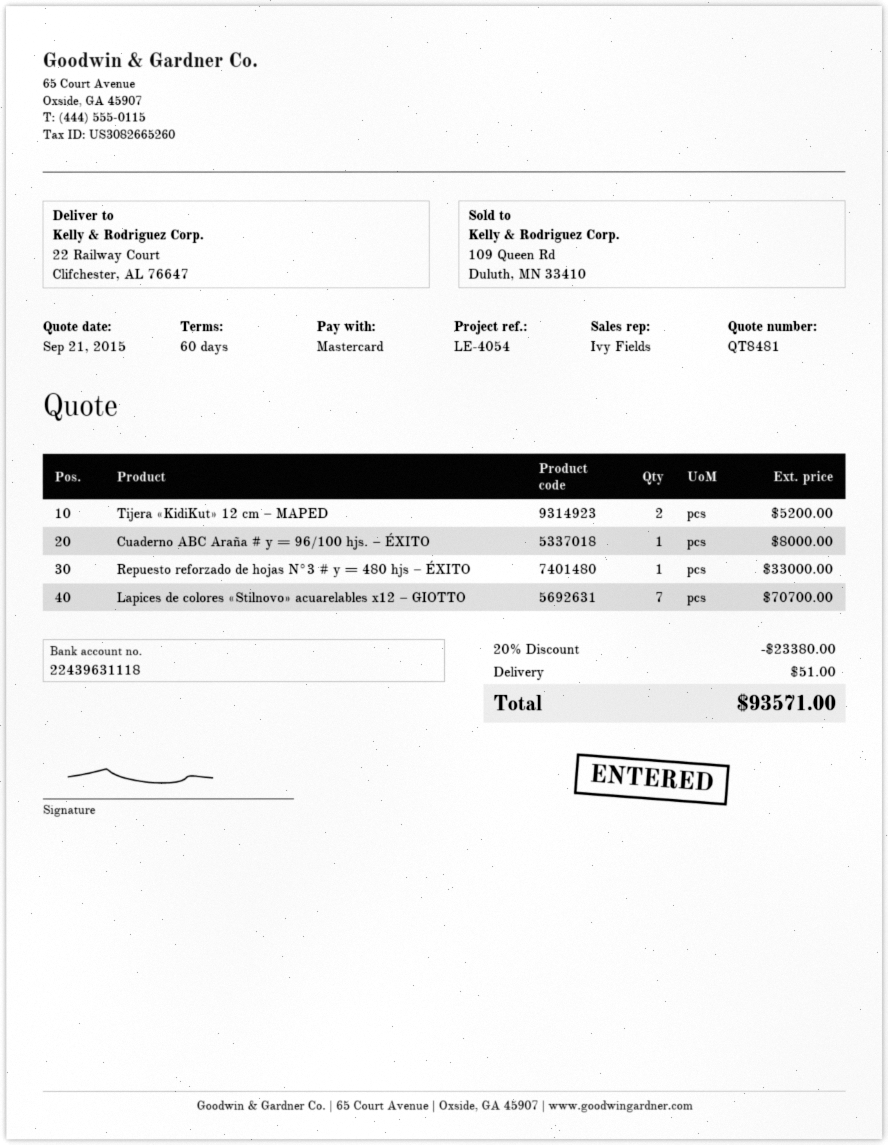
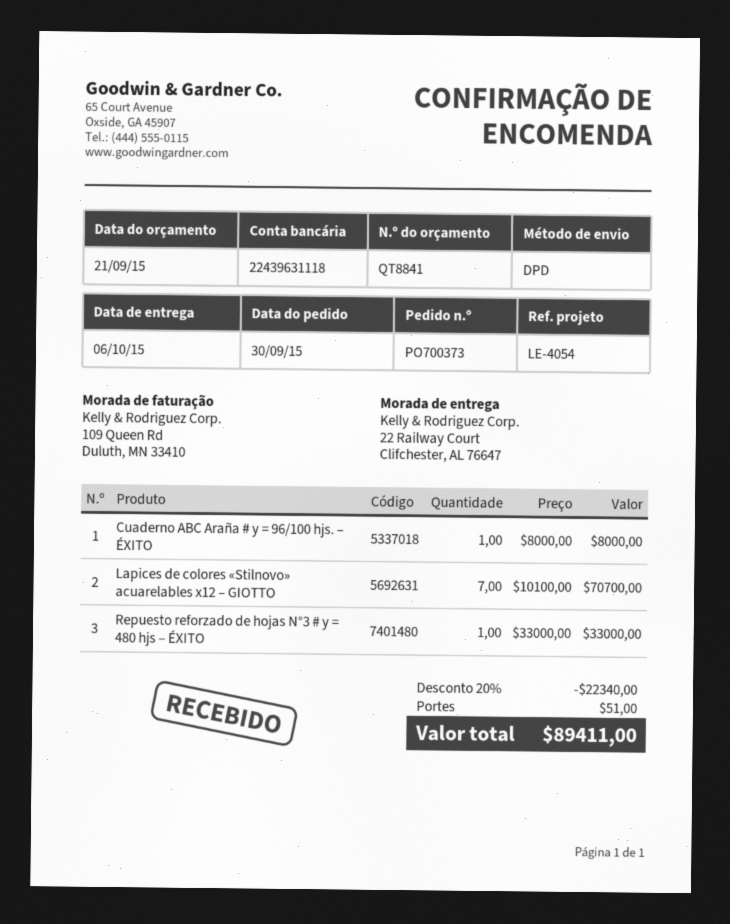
quote number: QT8481 -> QT8841
Tijera «KidiKut» 12 cm – MAPED: 2 for 5200.00 -> none
discount: 20% = 23380.00 -> 20% = 22340.00
total: 93571.00 -> 89411.00

